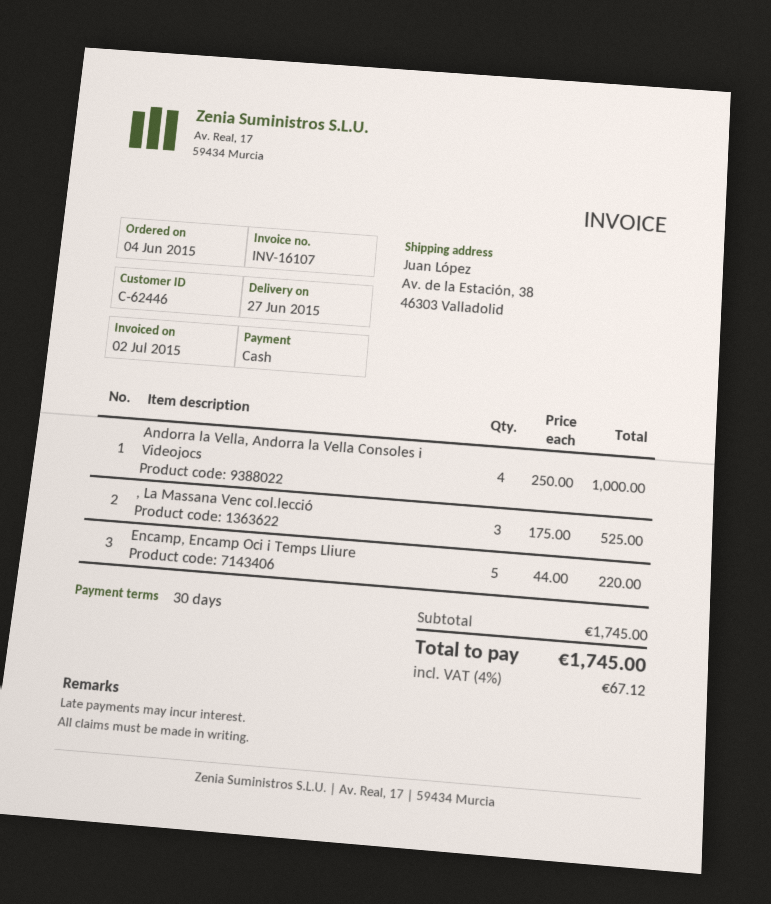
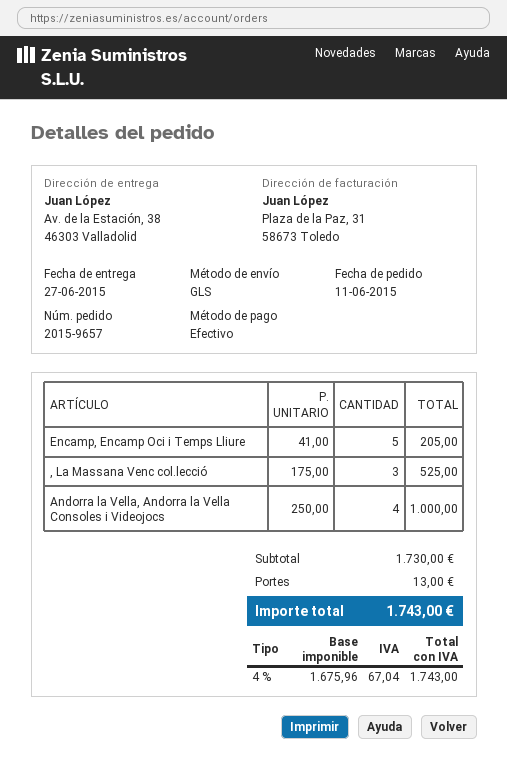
order date: 2015-06-04 -> 2015-06-11
Encamp, Encamp Oci i Temps Lliure: 5 x 44.00 = 220.00 -> 5 x 41.00 = 205.00
subtotal: 1745.00 -> 1730.00
shipping: none -> 13.00
tax: 4% = 67.12 -> 4% = 67.04
total: 1745.00 -> 1743.00

